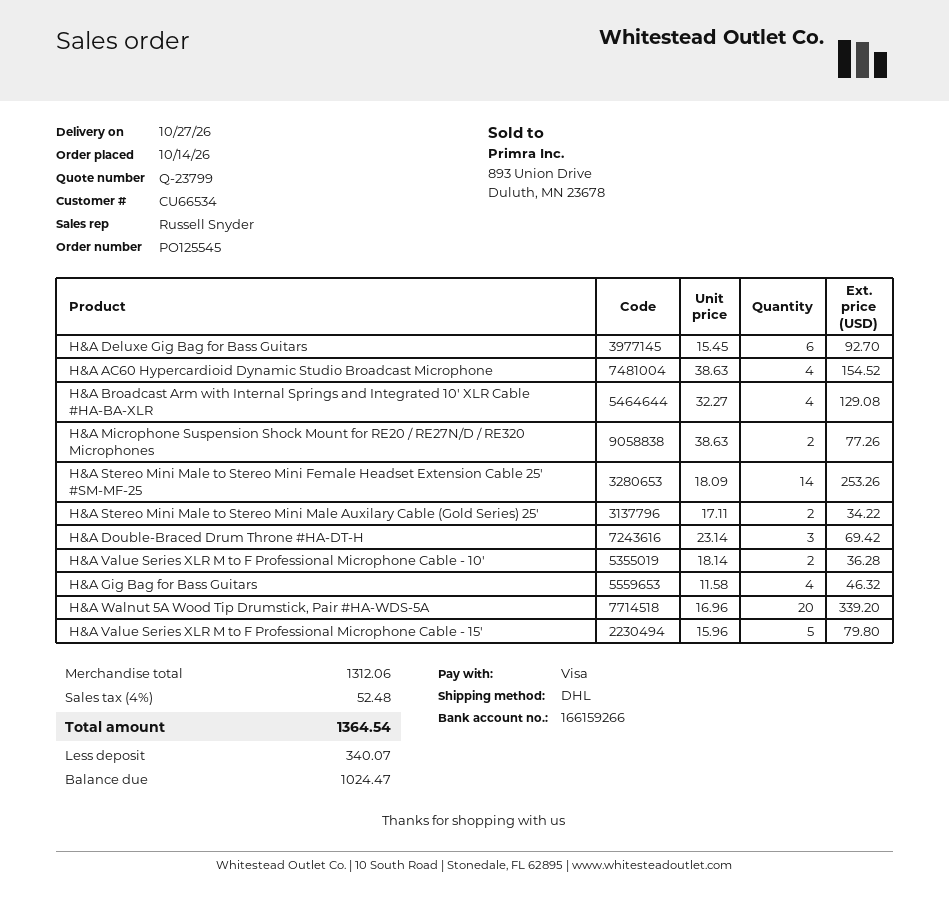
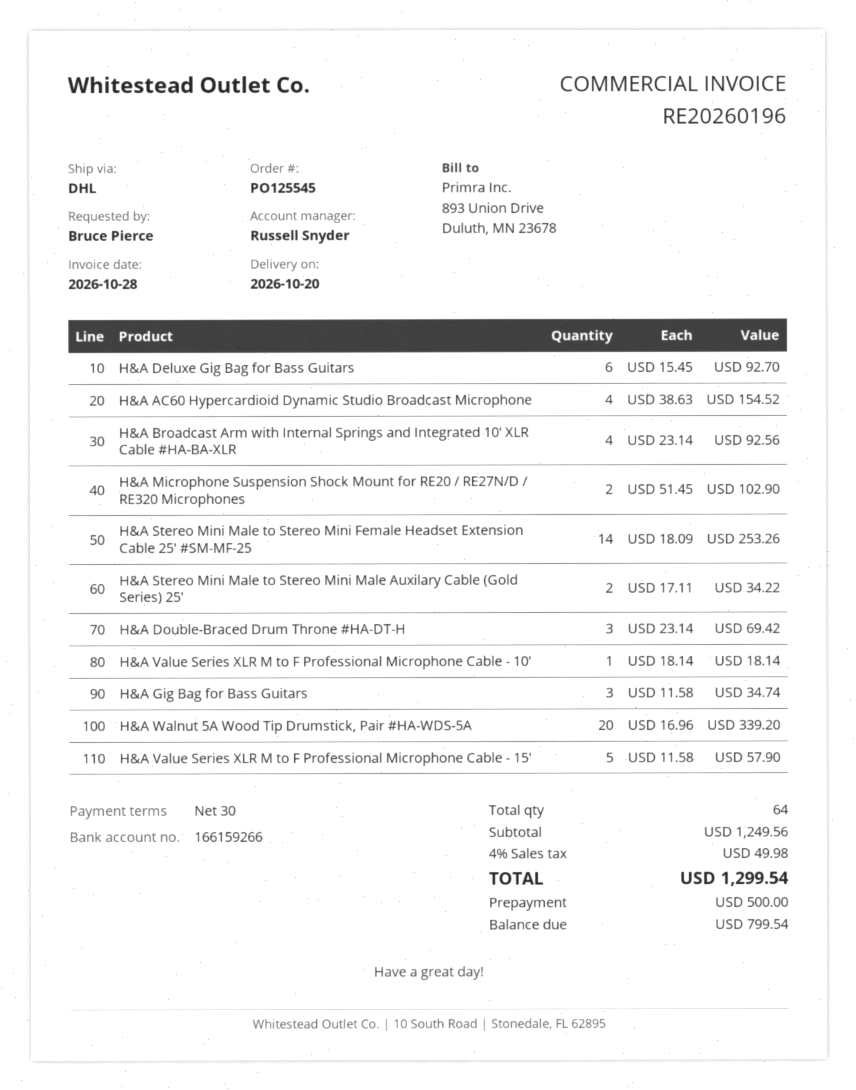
delivery date: 2026-10-27 -> 2026-10-20
H&A Broadcast Arm with Internal Springs and Integrated 10' XLR Cable #HA-BA-XLR: 4 x 32.27 = 129.08 -> 4 x 23.14 = 92.56
H&A Microphone Suspension Shock Mount for RE20 / RE27N/D / RE320 Microphones: 2 x 38.63 = 77.26 -> 2 x 51.45 = 102.90
H&A Value Series XLR M to F Professional Microphone Cable - 10': 2 x 18.14 = 36.28 -> 1 x 18.14 = 18.14
H&A Gig Bag for Bass Guitars: 4 x 11.58 = 46.32 -> 3 x 11.58 = 34.74
H&A Value Series XLR M to F Professional Microphone Cable - 15': 5 x 15.96 = 79.80 -> 5 x 11.58 = 57.90
subtotal: 1312.06 -> 1249.56
tax: 4% = 52.48 -> 4% = 49.98
total: 1364.54 -> 1299.54
deposit: 340.07 -> 500.00
balance: 1024.47 -> 799.54

